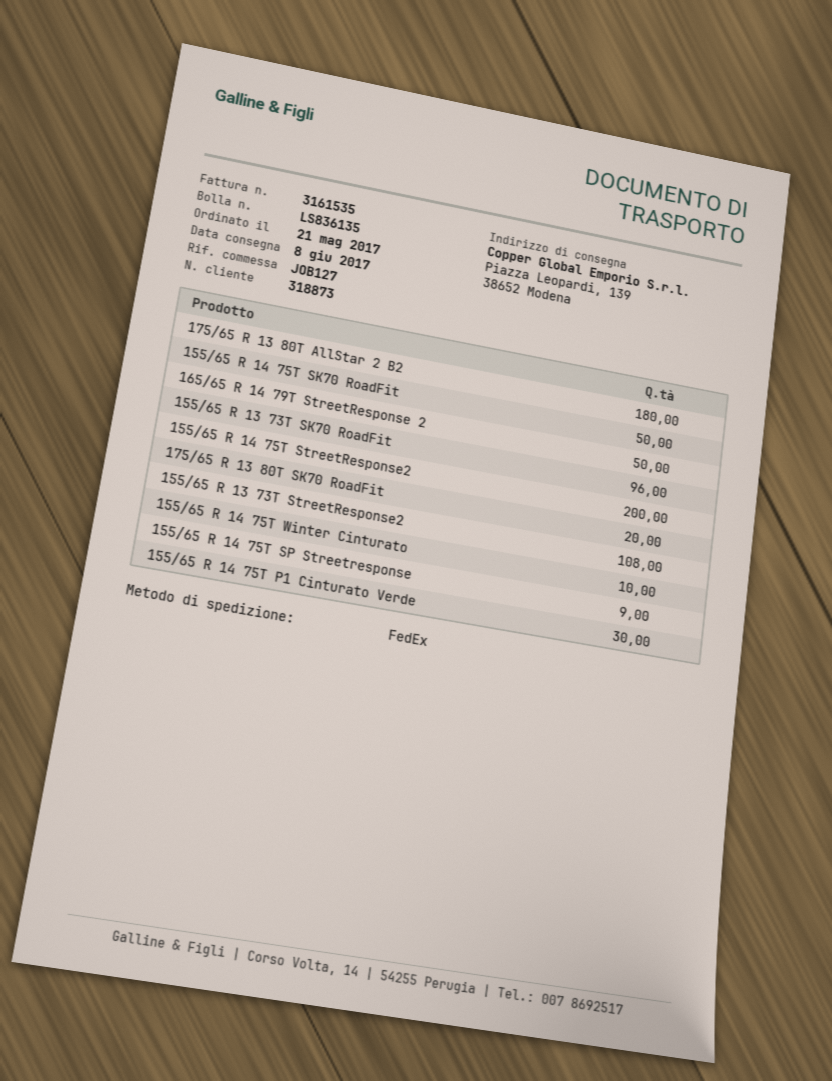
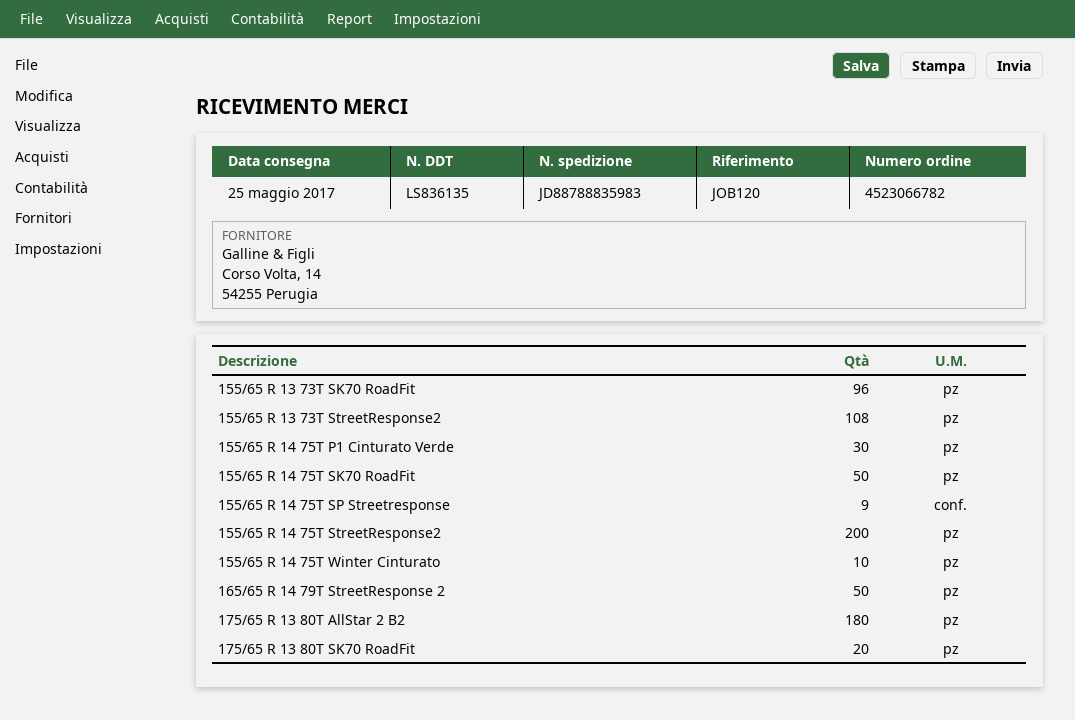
delivery date: 2017-06-08 -> 2017-05-25
reference: JOB127 -> JOB120

